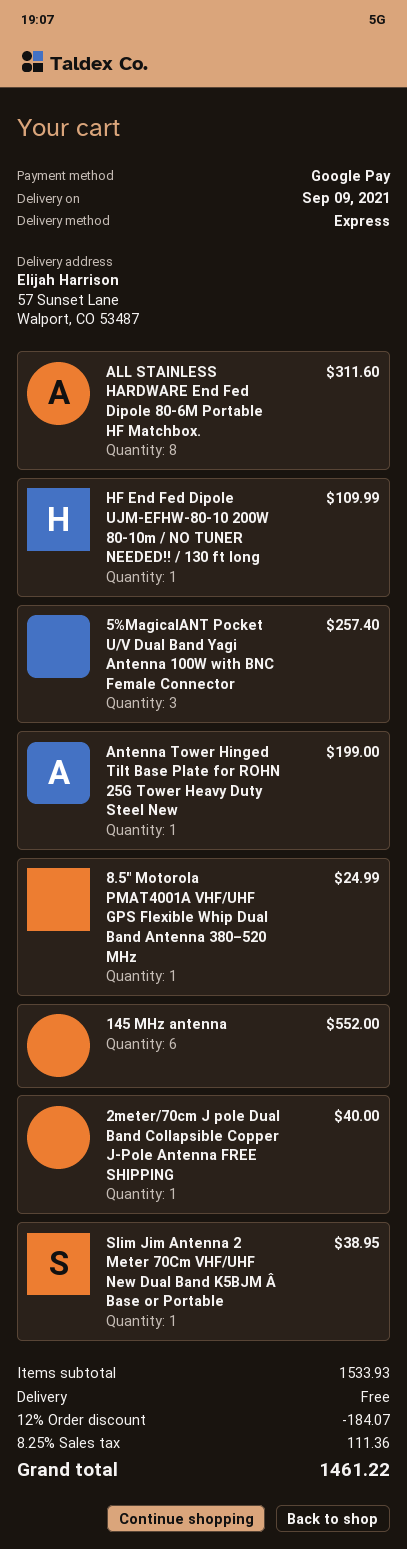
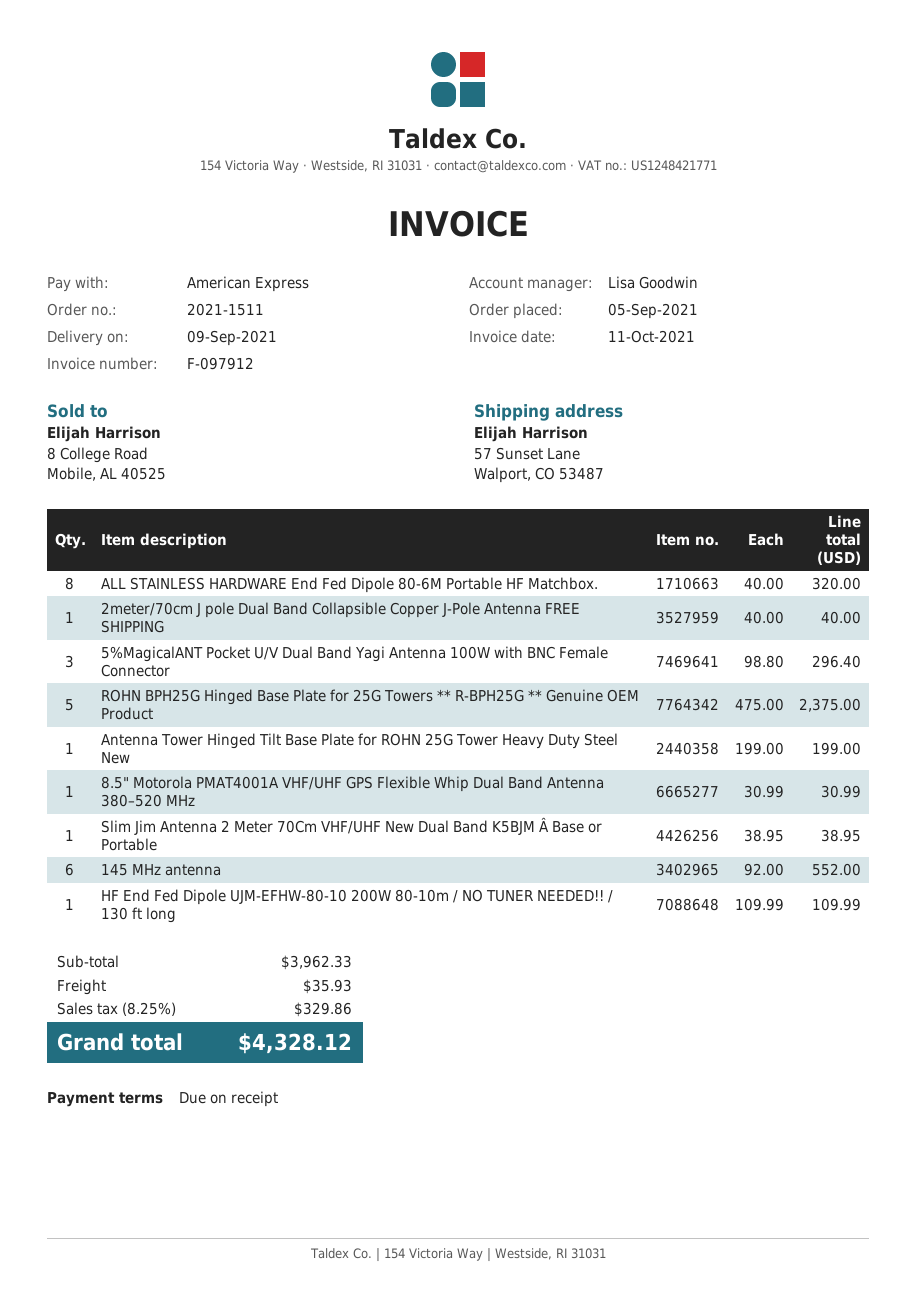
payment method: Google Pay -> American Express
ALL STAINLESS HARDWARE End Fed Dipole 80-6M Portable HF Matchbox.: 8 for 311.60 -> 8 for 320.00
5%MagicalANT Pocket U/V Dual Band Yagi Antenna 100W with BNC Female Connector: 3 for 257.40 -> 3 for 296.40
8.5" Motorola PMAT4001A VHF/UHF GPS Flexible Whip Dual Band Antenna 380–520 MHz: 1 for 24.99 -> 1 for 30.99
ROHN BPH25G Hinged Base Plate for 25G Towers ** R-BPH25G ** Genuine OEM Product: none -> 5 for 2375.00
subtotal: 1533.93 -> 3962.33
discount: 12% = 184.07 -> none
shipping: 0.00 -> 35.93
tax: 8.25% = 111.36 -> 8.25% = 329.86
total: 1461.22 -> 4328.12

